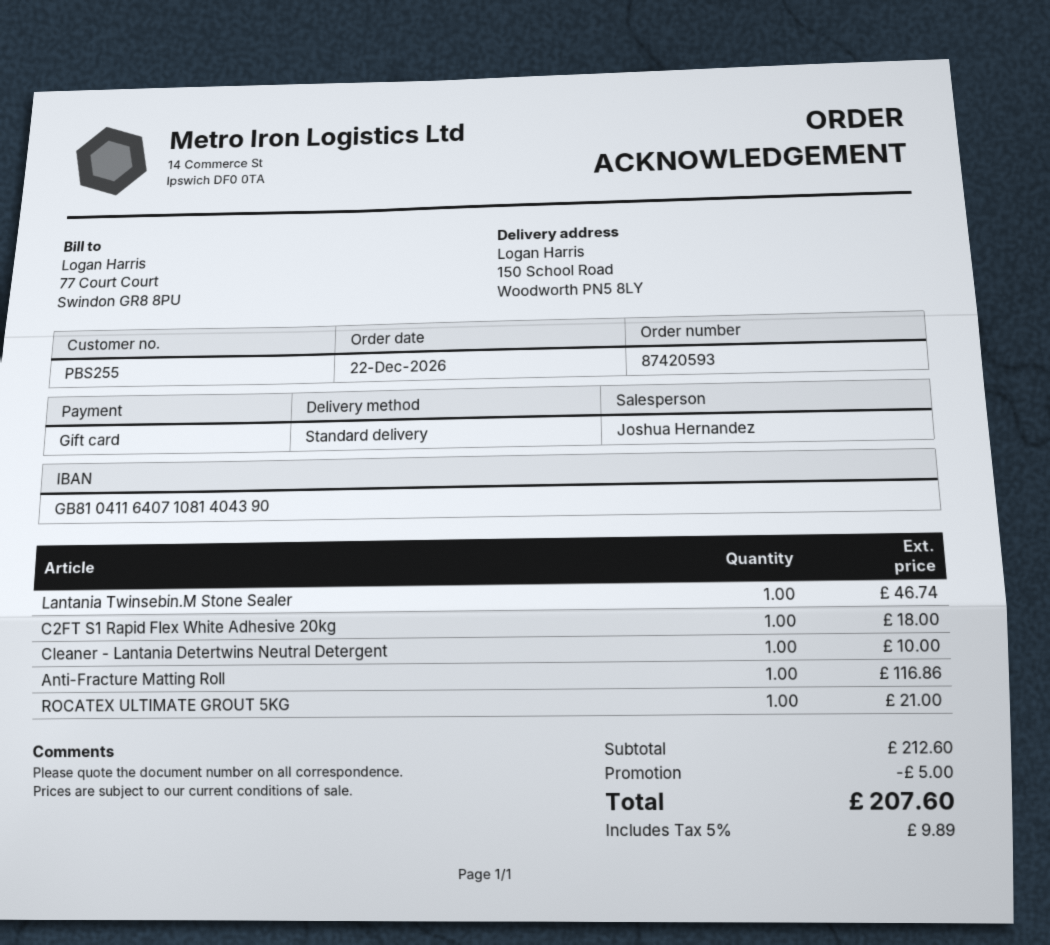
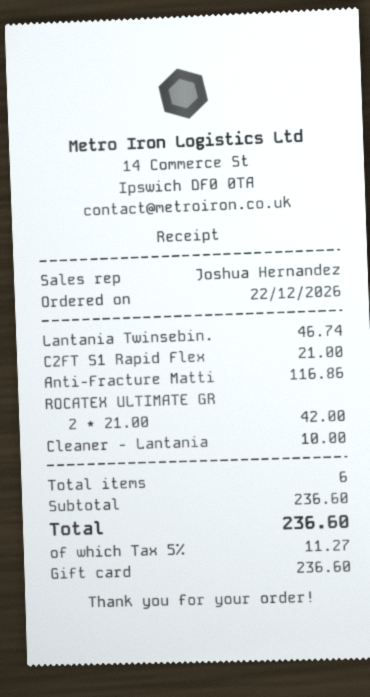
C2FT S1 Rapid Flex White Adhesive 20kg: 1 for 18.00 -> 1 for 21.00
ROCATEX ULTIMATE GROUT 5KG: 1 for 21.00 -> 2 for 42.00
subtotal: 212.60 -> 236.60
discount: 5.00 -> none
tax: 5% = 9.89 -> 5% = 11.27
total: 207.60 -> 236.60

